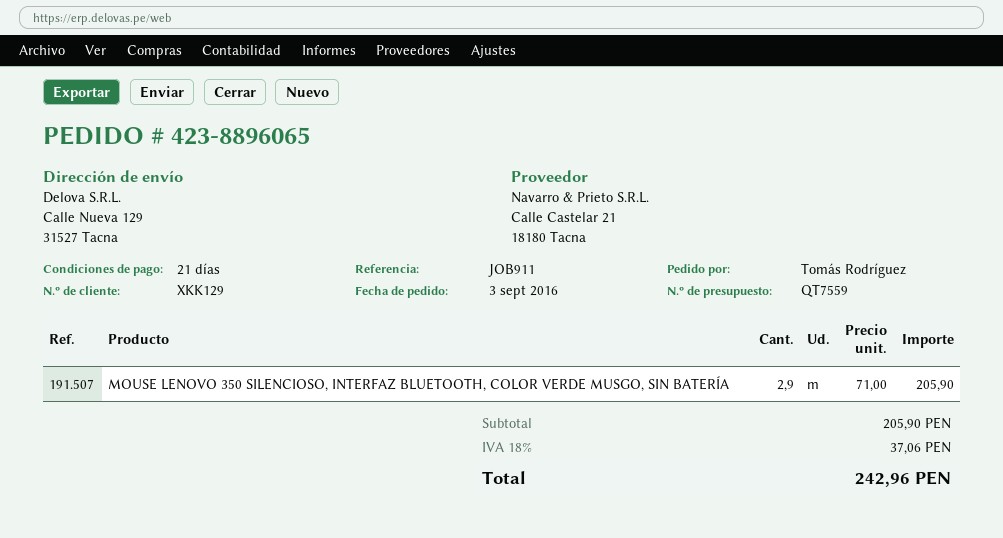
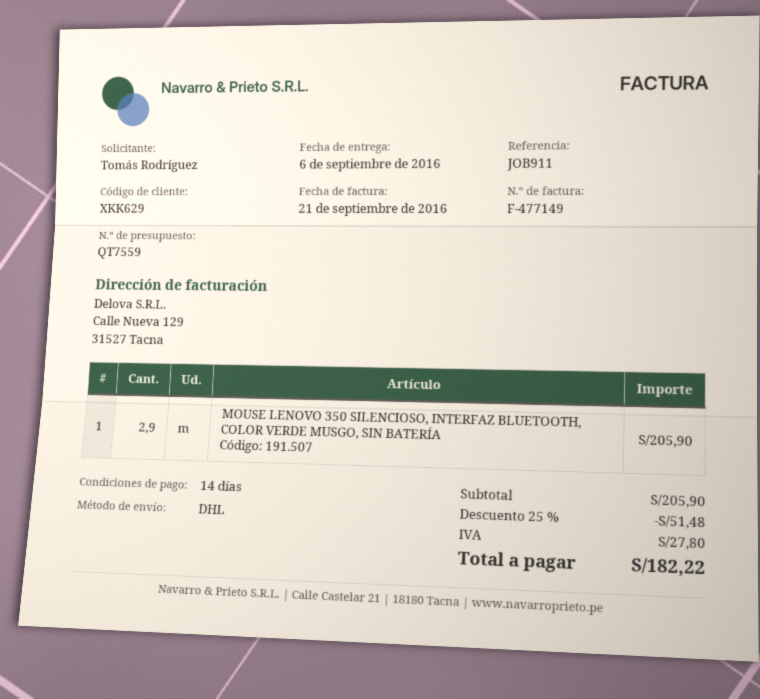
payment terms: 21 days -> 14 days
customer number: XKK129 -> XKK629
discount: none -> 25% = 51.48
tax: 37.06 -> 27.80
total: 242.96 -> 182.22

